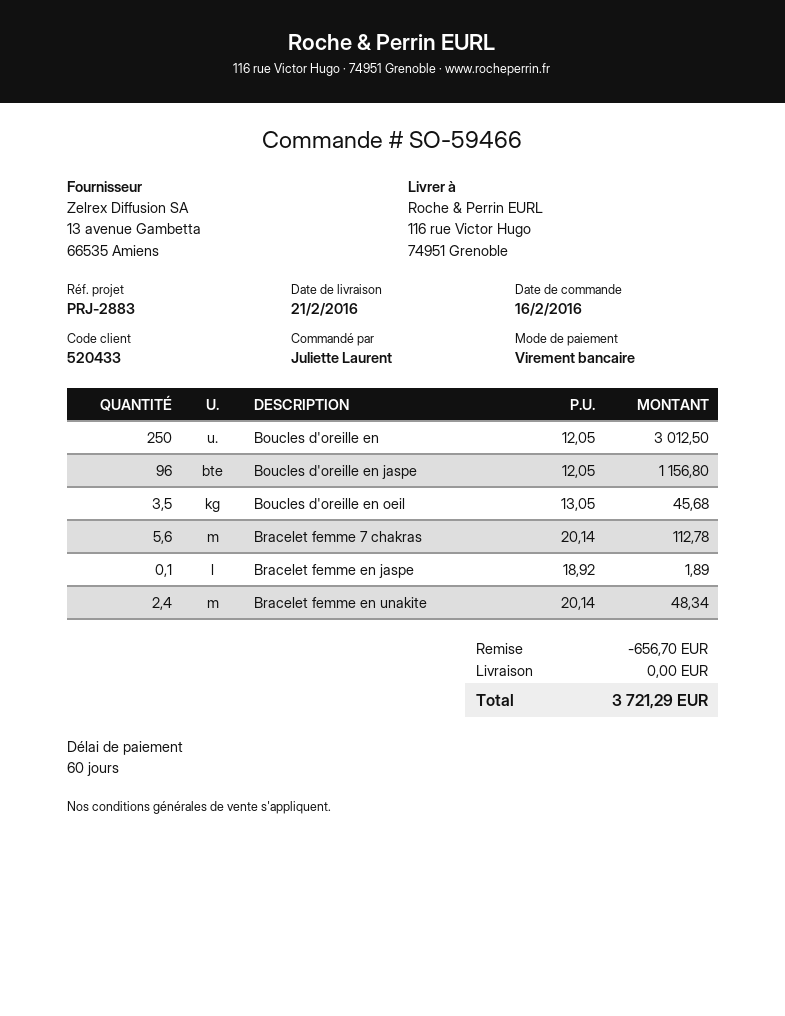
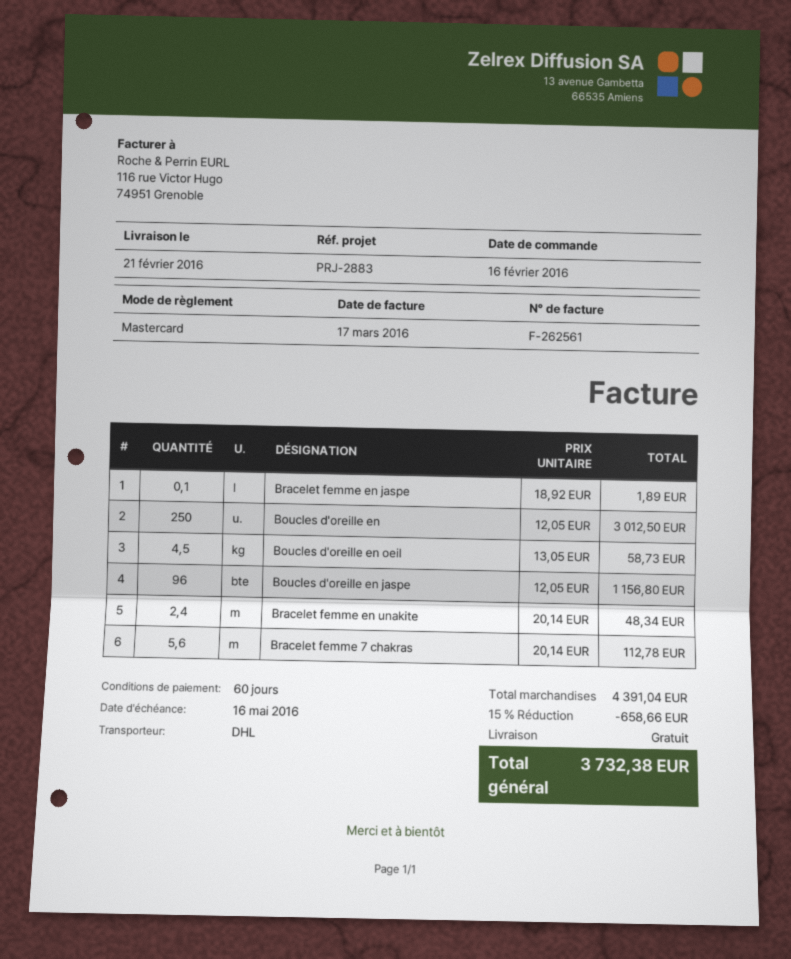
payment method: bank transfer -> Mastercard
Boucles d'oreille en oeil: 3.5 x 13.05 = 45.68 -> 4.5 x 13.05 = 58.73
discount: 656.70 -> 658.66
total: 3721.29 -> 3732.38

